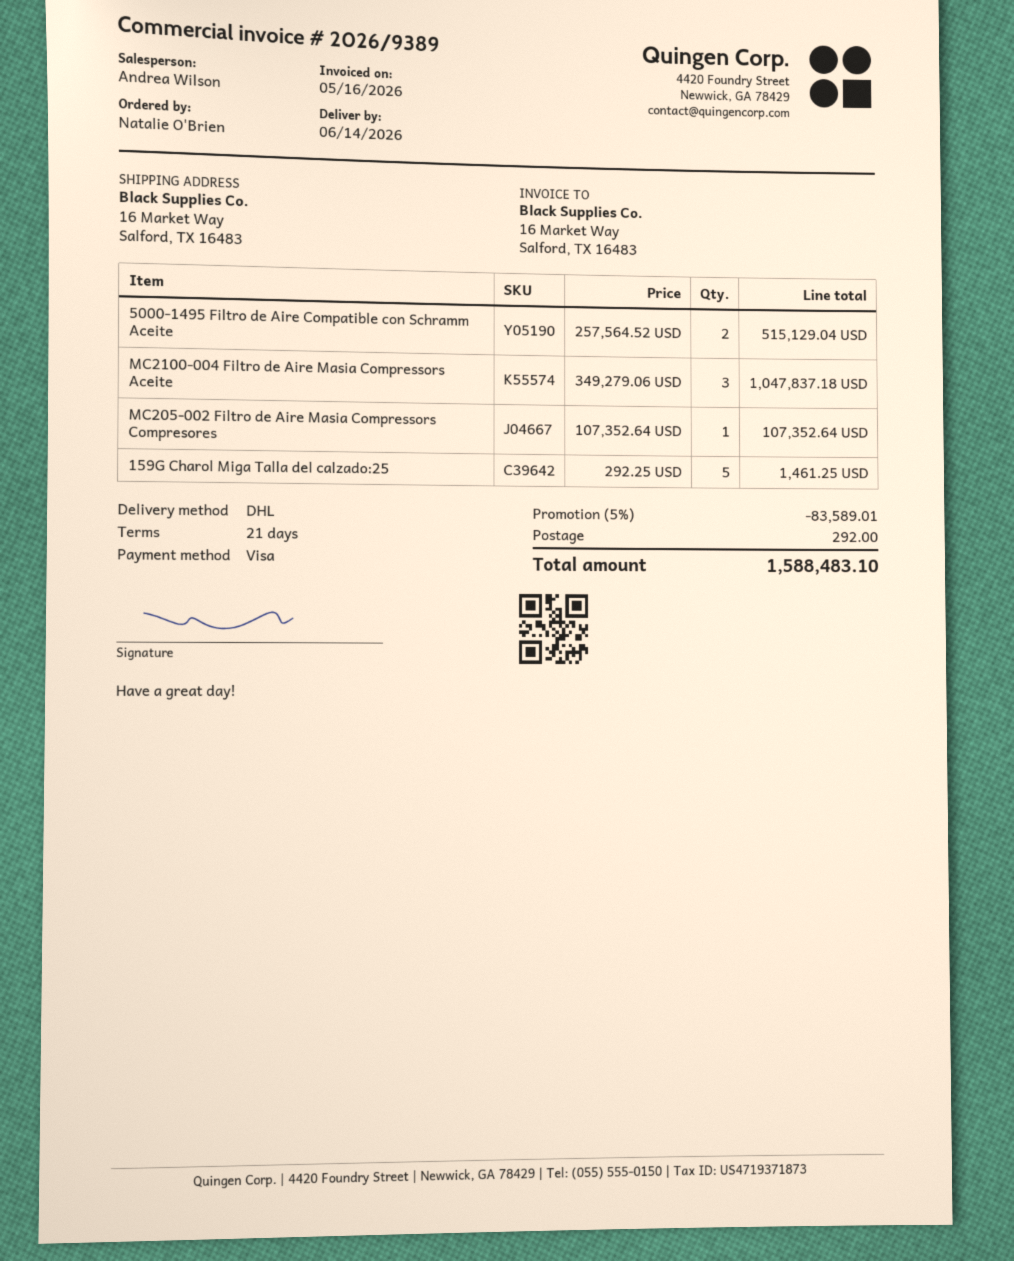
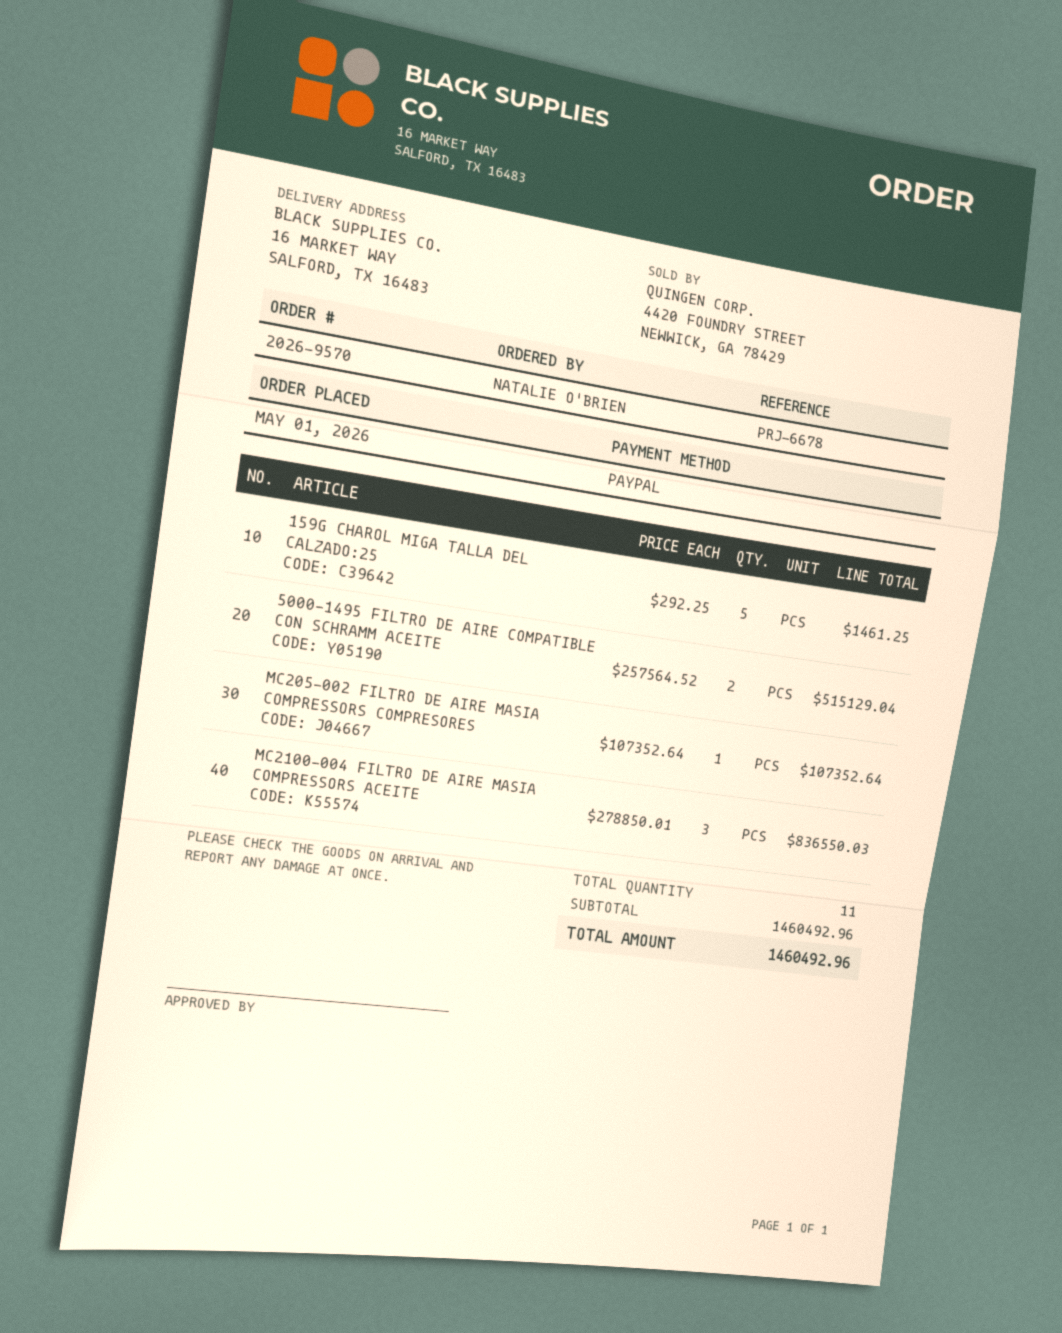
payment method: Visa -> PayPal
MC2100-004 Filtro de Aire Masia Compressors Aceite: 3 x 349279.06 = 1047837.18 -> 3 x 278850.01 = 836550.03
discount: 5% = 83589.01 -> none
shipping: 292.00 -> none
total: 1588483.10 -> 1460492.96

